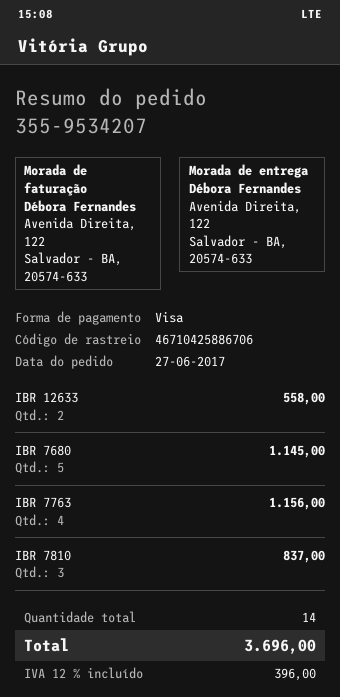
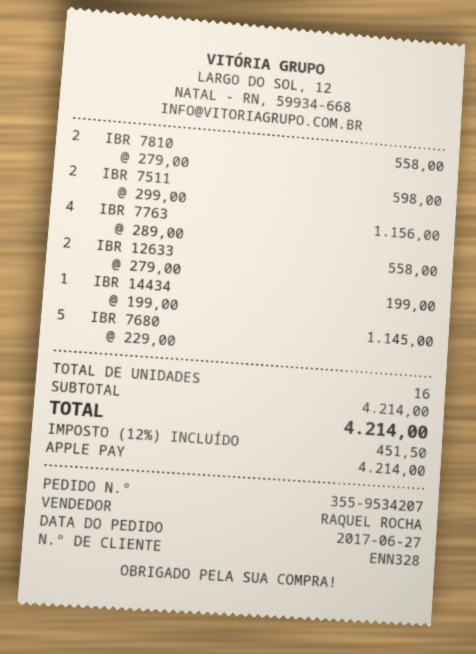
payment method: Visa -> Apple Pay
IBR 7810: 3 for 837.00 -> 2 for 558.00
IBR 7511: none -> 2 for 598.00
IBR 14434: none -> 1 for 199.00
total quantity: 14 -> 16
tax: 12% = 396.00 -> 12% = 451.50
total: 3696.00 -> 4214.00

